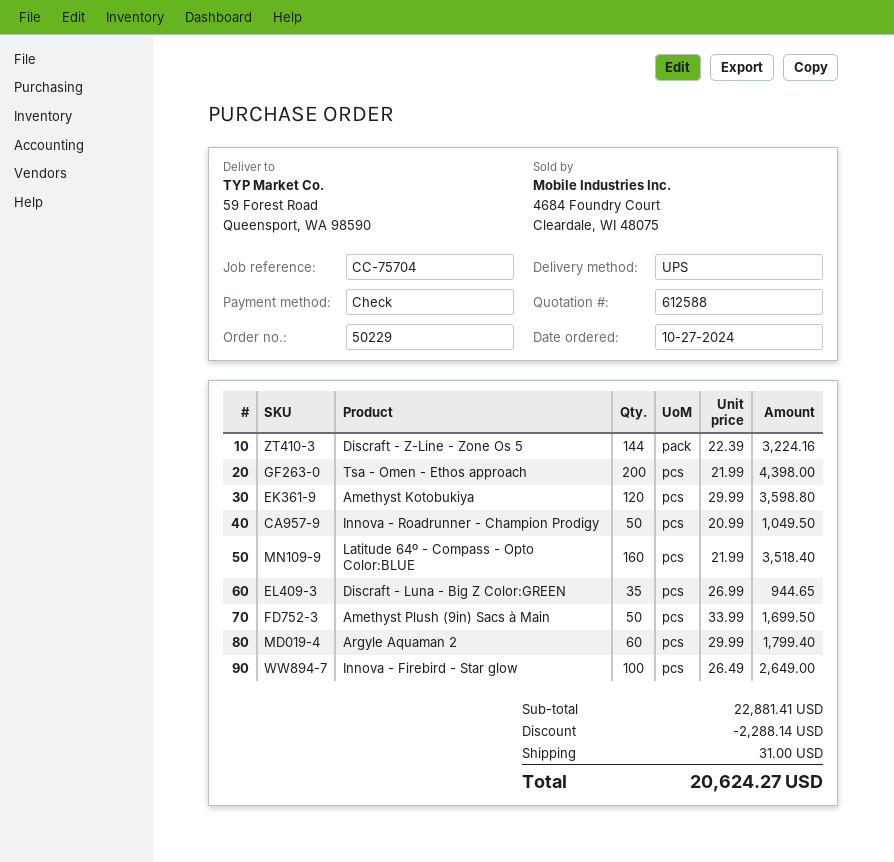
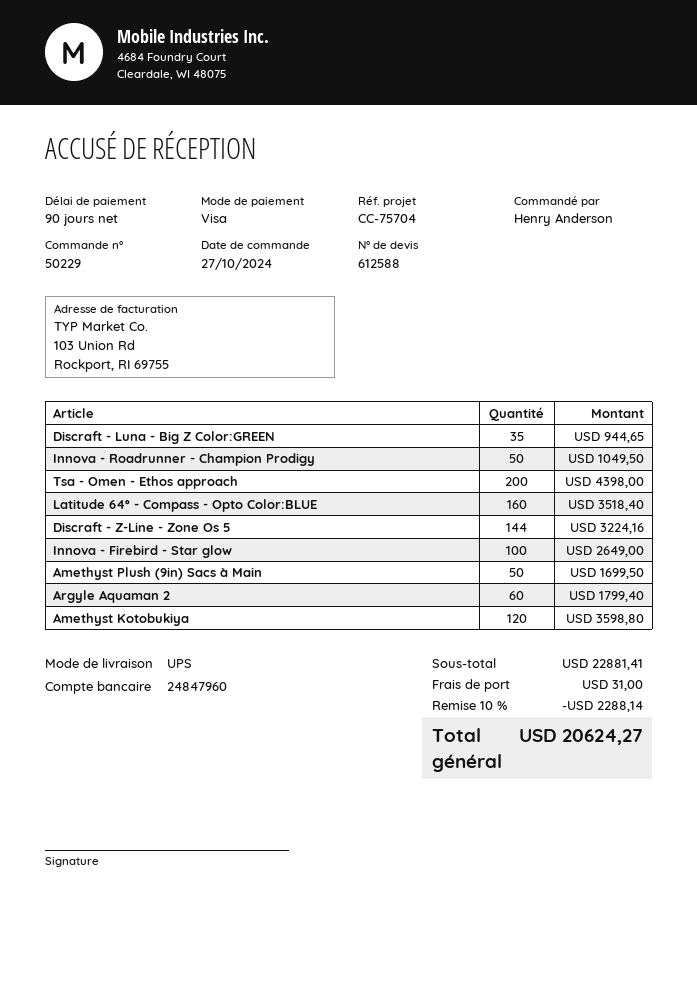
payment method: cheque -> Visa

